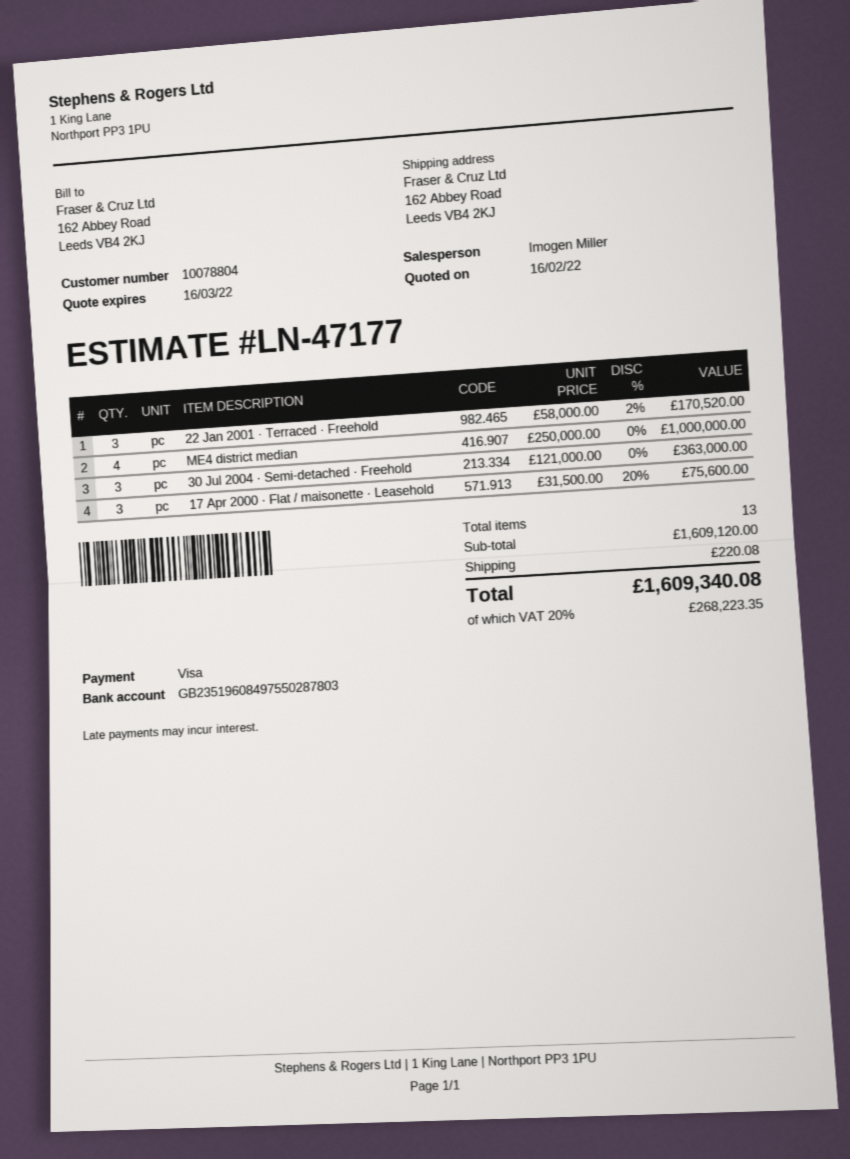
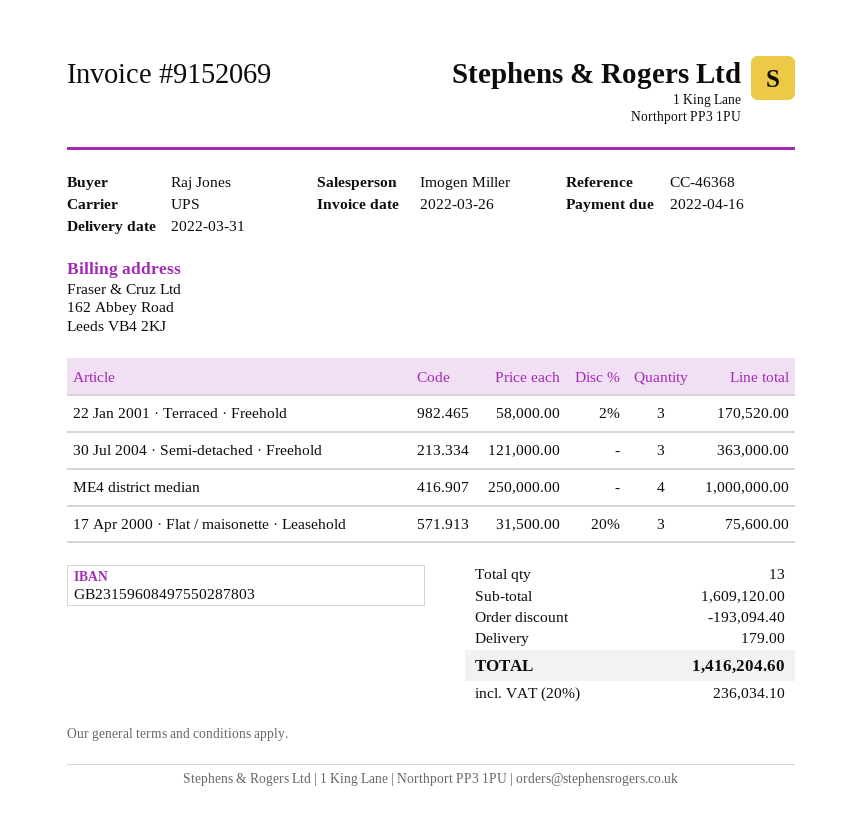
bank account: GB23519608497550287803 -> GB23159608497550287803
discount: none -> 193094.40
shipping: 220.08 -> 179.00
tax: 20% = 268223.35 -> 20% = 236034.10
total: 1609340.08 -> 1416204.60

